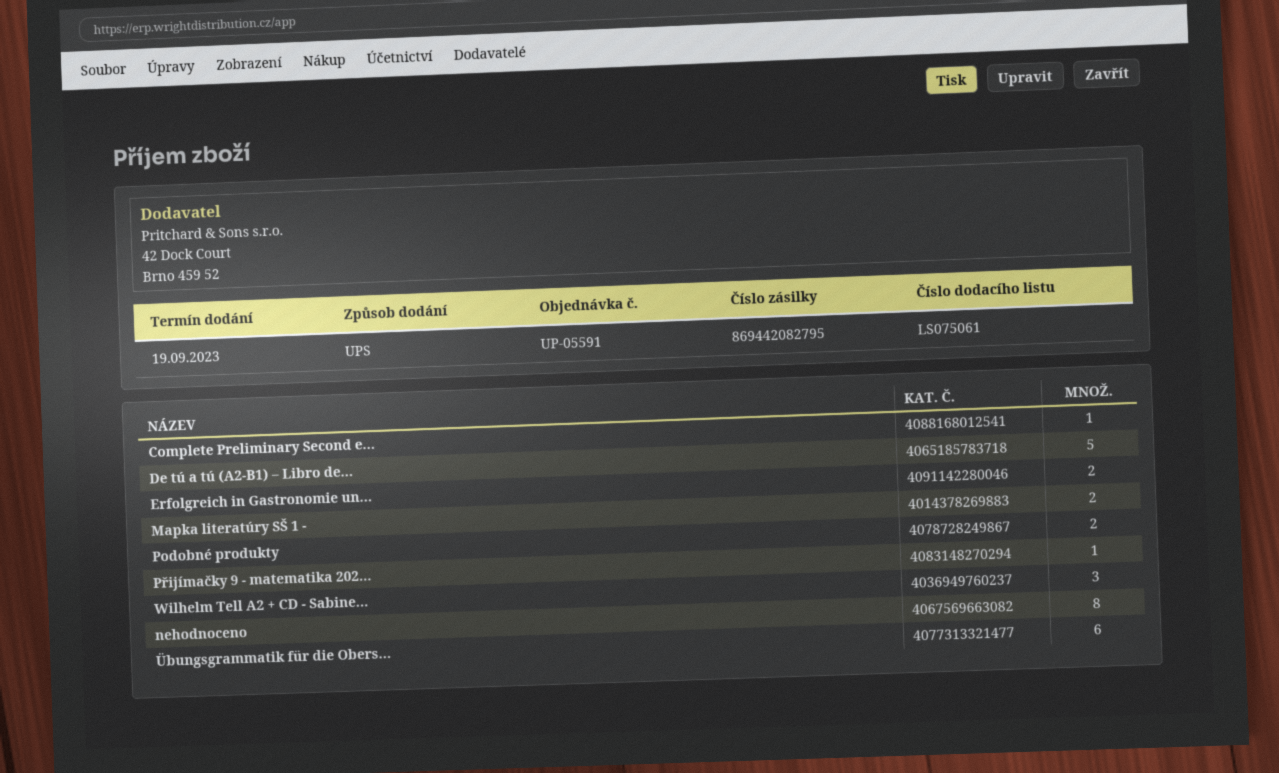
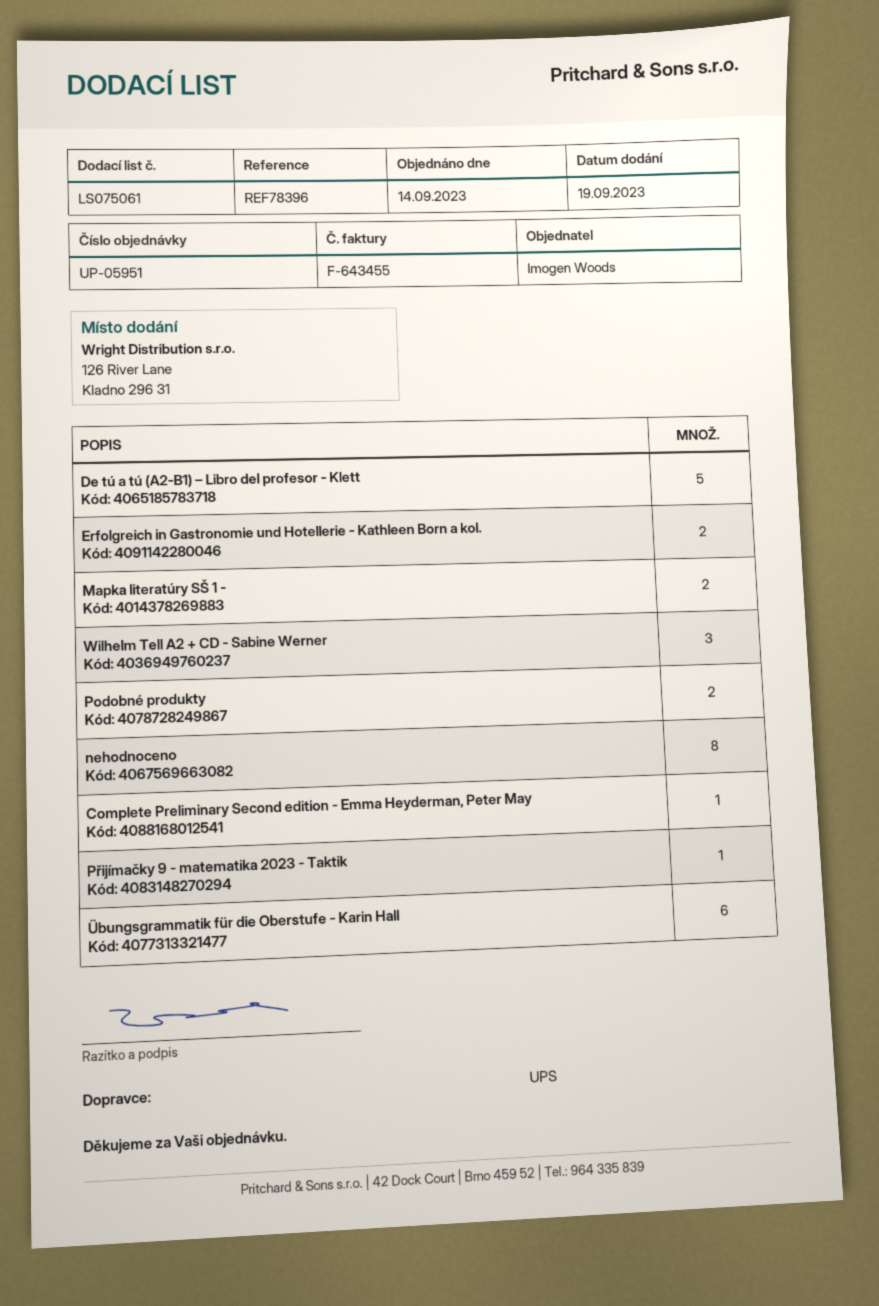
order number: UP-05591 -> UP-05951

